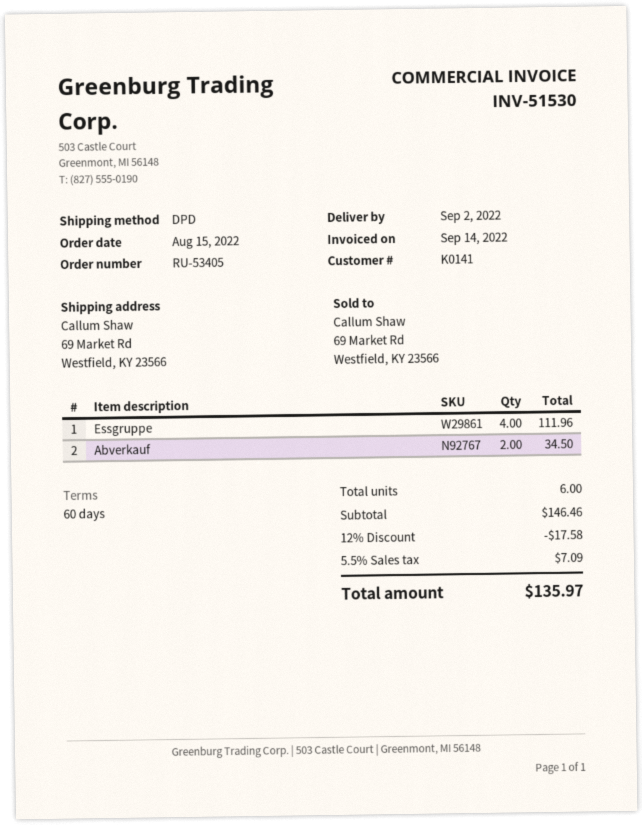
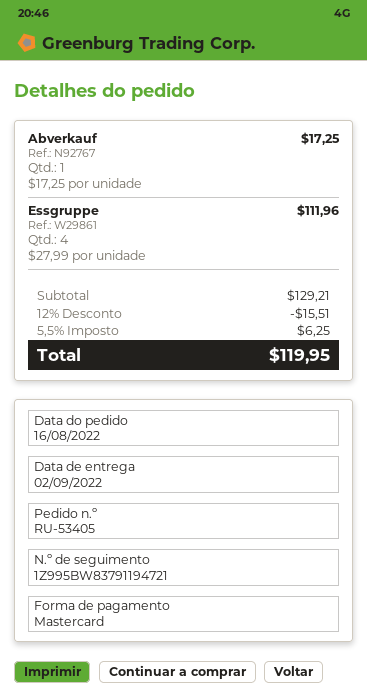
order date: 2022-08-15 -> 2022-08-16
Abverkauf: 2 for 34.50 -> 1 for 17.25
subtotal: 146.46 -> 129.21
discount: 12% = 17.58 -> 12% = 15.51
tax: 5.5% = 7.09 -> 5.5% = 6.25
total: 135.97 -> 119.95

